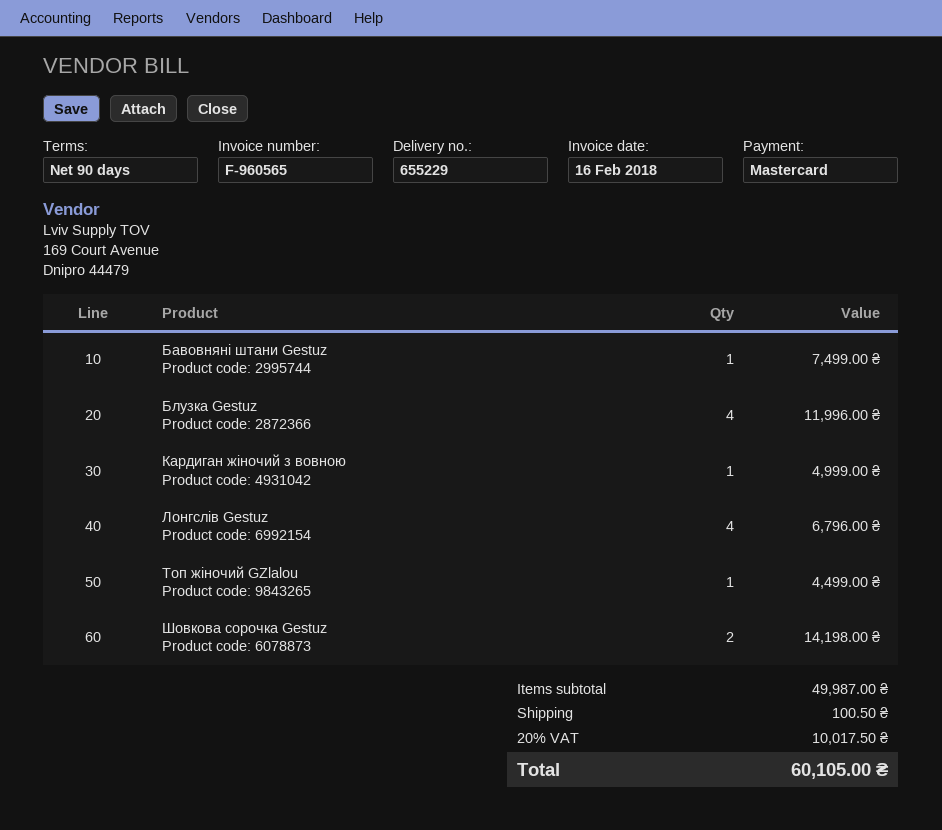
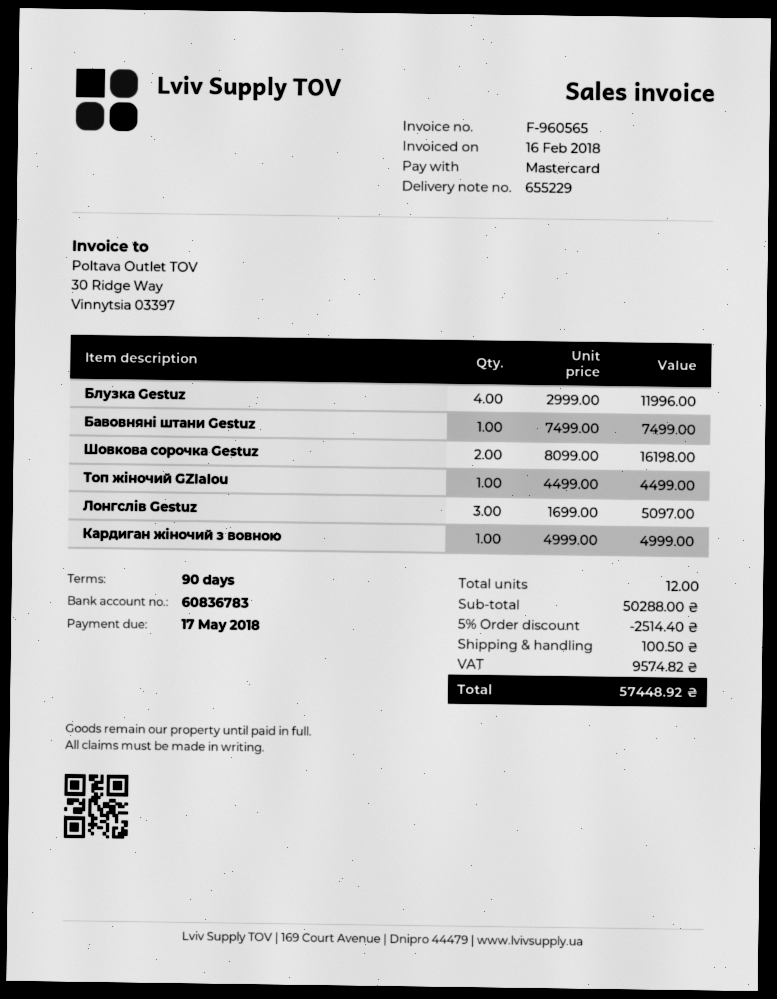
Лонгслів Gestuz: 4 for 6796.00 -> 3 for 5097.00
Шовкова сорочка Gestuz: 2 for 14198.00 -> 2 for 16198.00
subtotal: 49987.00 -> 50288.00
discount: none -> 5% = 2514.40
tax: 10017.50 -> 9574.82
total: 60105.00 -> 57448.92

